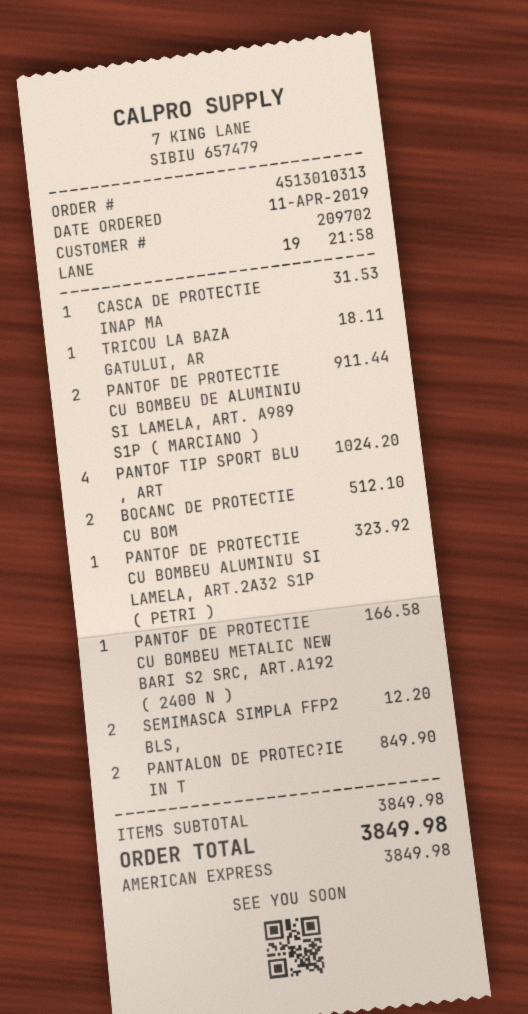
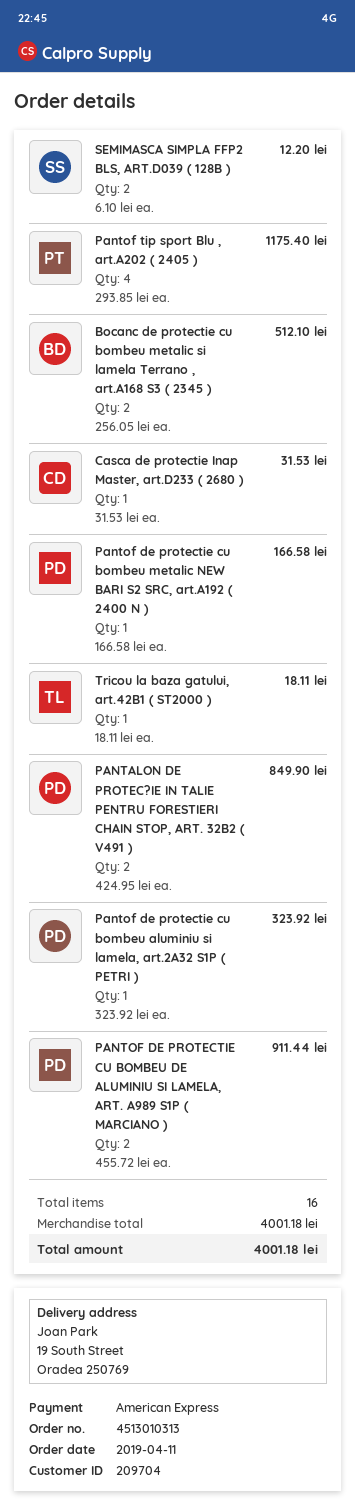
customer number: 209702 -> 209704
PANTOF TIP SPORT BLU , ART: 4 for 1024.20 -> 4 for 1175.40
subtotal: 3849.98 -> 4001.18
total: 3849.98 -> 4001.18

